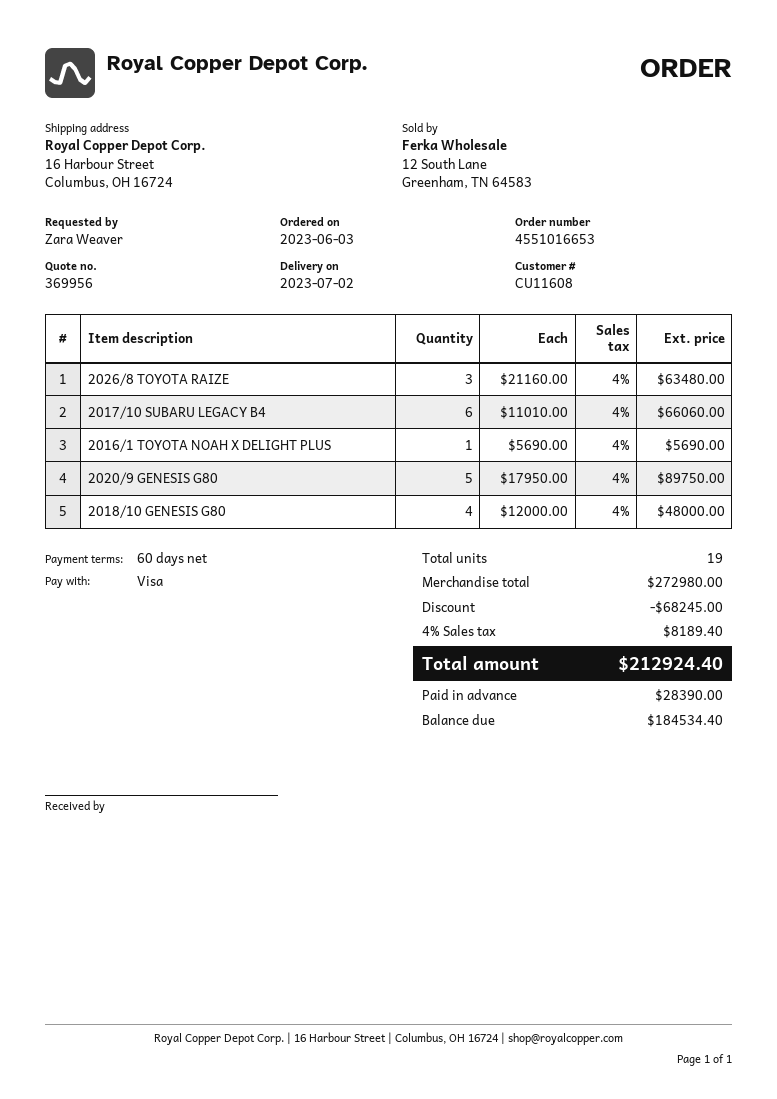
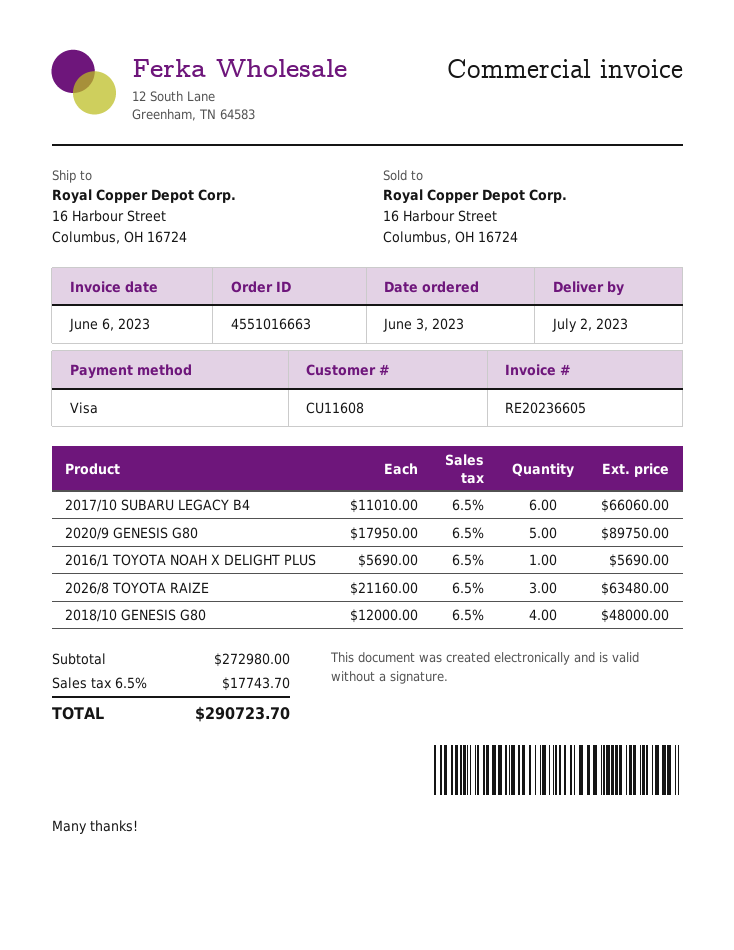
order number: 4551016653 -> 4551016663
discount: 68245.00 -> none
tax: 4% = 8189.40 -> 6.5% = 17743.70
total: 212924.40 -> 290723.70

